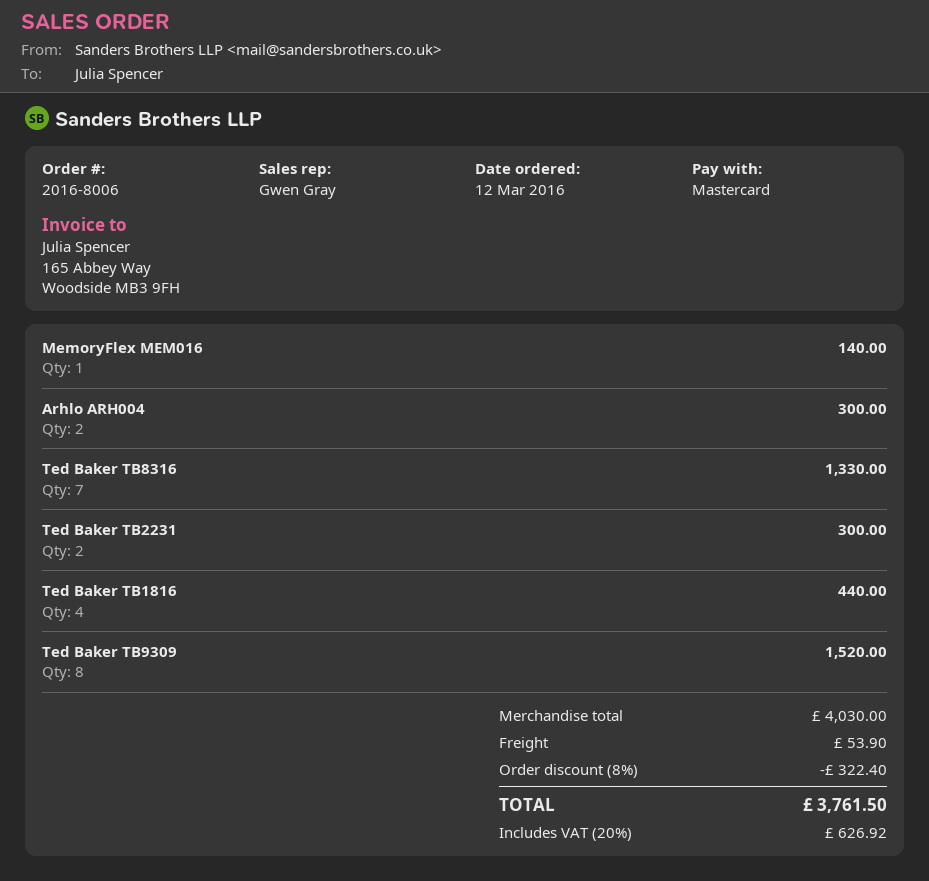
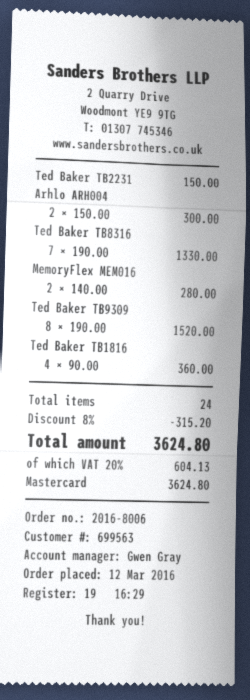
MemoryFlex MEM016: 1 for 140.00 -> 2 for 280.00
Ted Baker TB2231: 2 for 300.00 -> 1 for 150.00
Ted Baker TB1816: 4 for 440.00 -> 4 for 360.00
discount: 8% = 322.40 -> 8% = 315.20
shipping: 53.90 -> none
tax: 20% = 626.92 -> 20% = 604.13
total: 3761.50 -> 3624.80

